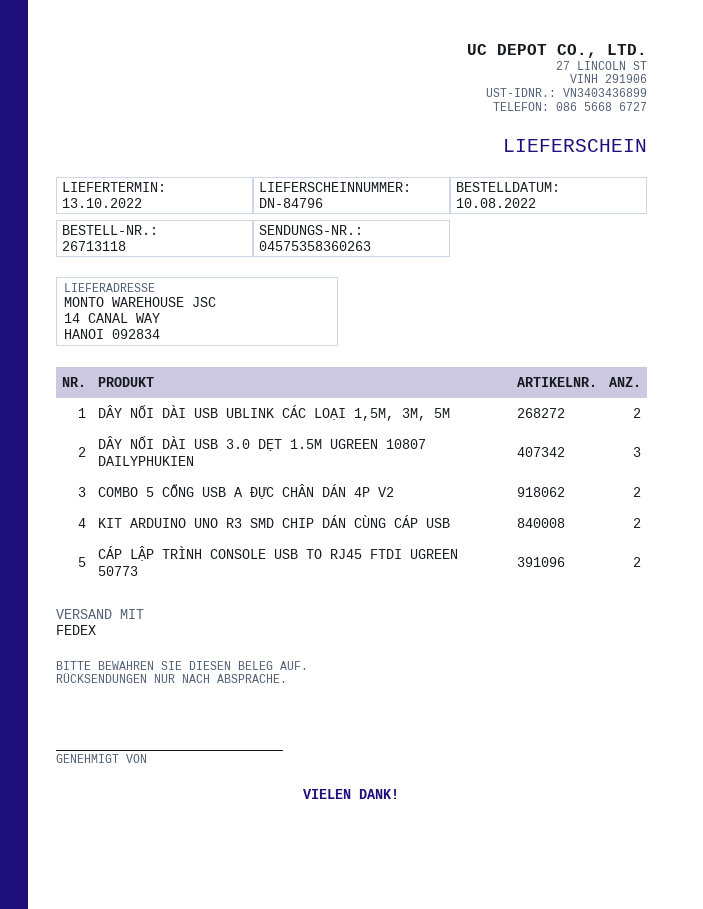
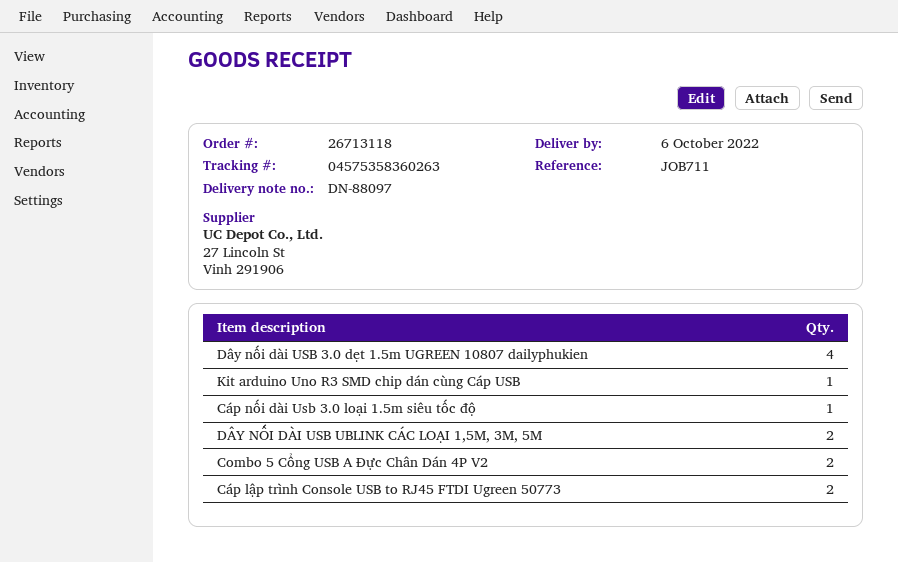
delivery note number: DN-84796 -> DN-88097
delivery date: 2022-10-13 -> 2022-10-06
DÂY NỐI DÀI USB 3.0 DẸT 1.5M UGREEN 10807 DAILYPHUKIEN: 3 -> 4
KIT ARDUINO UNO R3 SMD CHIP DÁN CÙNG CÁP USB: 2 -> 1
Cáp nối dài Usb 3.0 loại 1.5m siêu tốc độ: none -> 1

